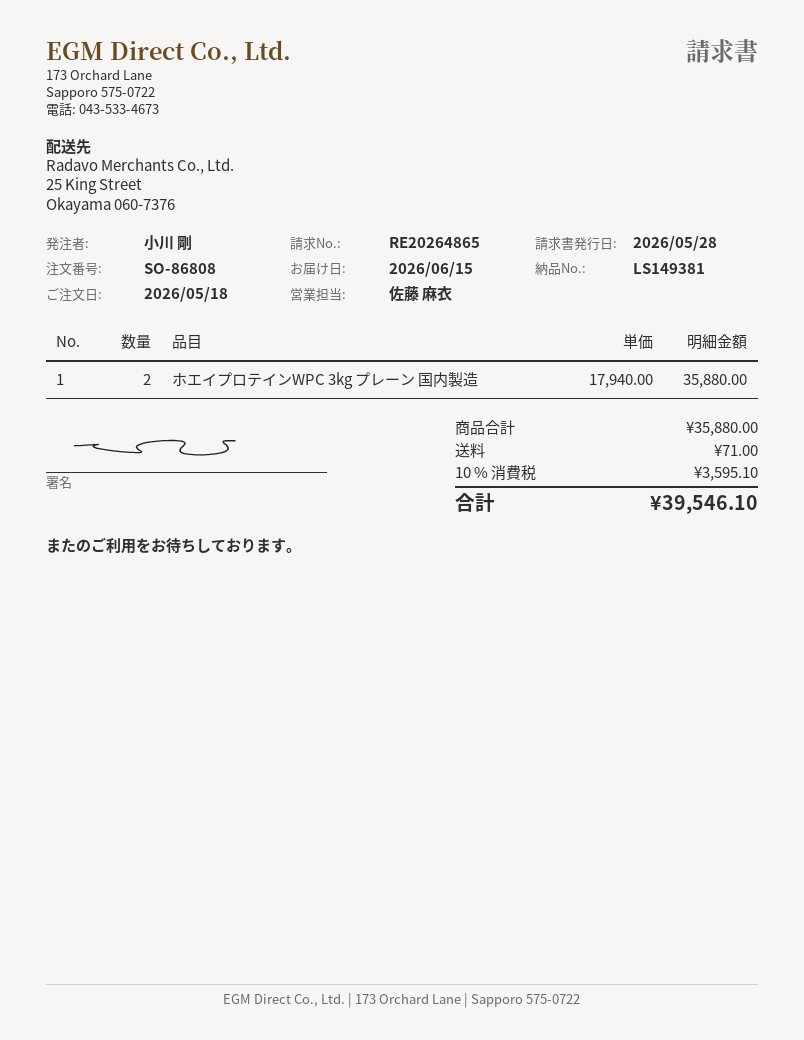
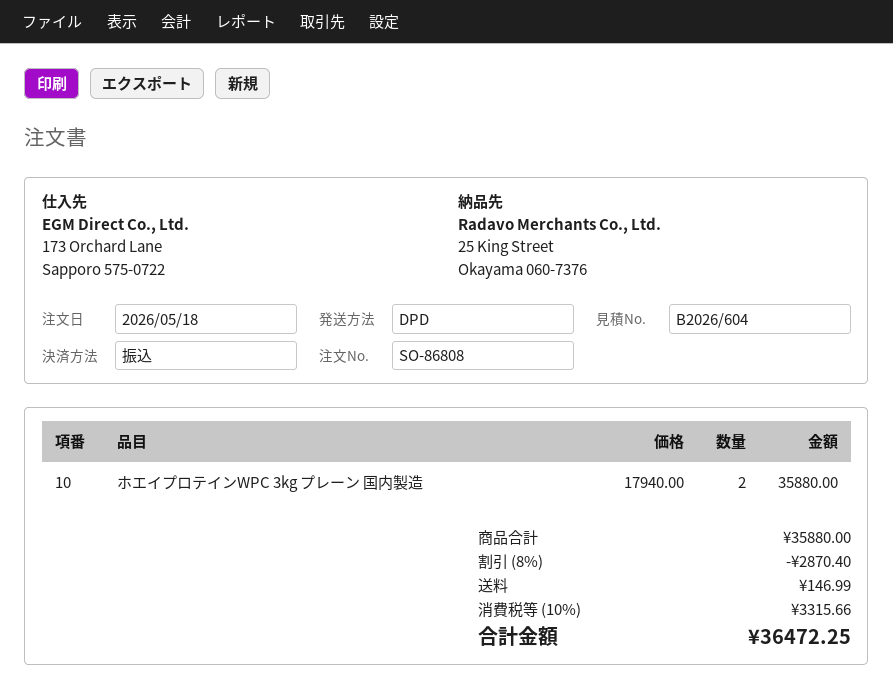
discount: none -> 8% = 2870.40
shipping: 71.00 -> 146.99
tax: 10% = 3595.10 -> 10% = 3315.66
total: 39546.10 -> 36472.25

